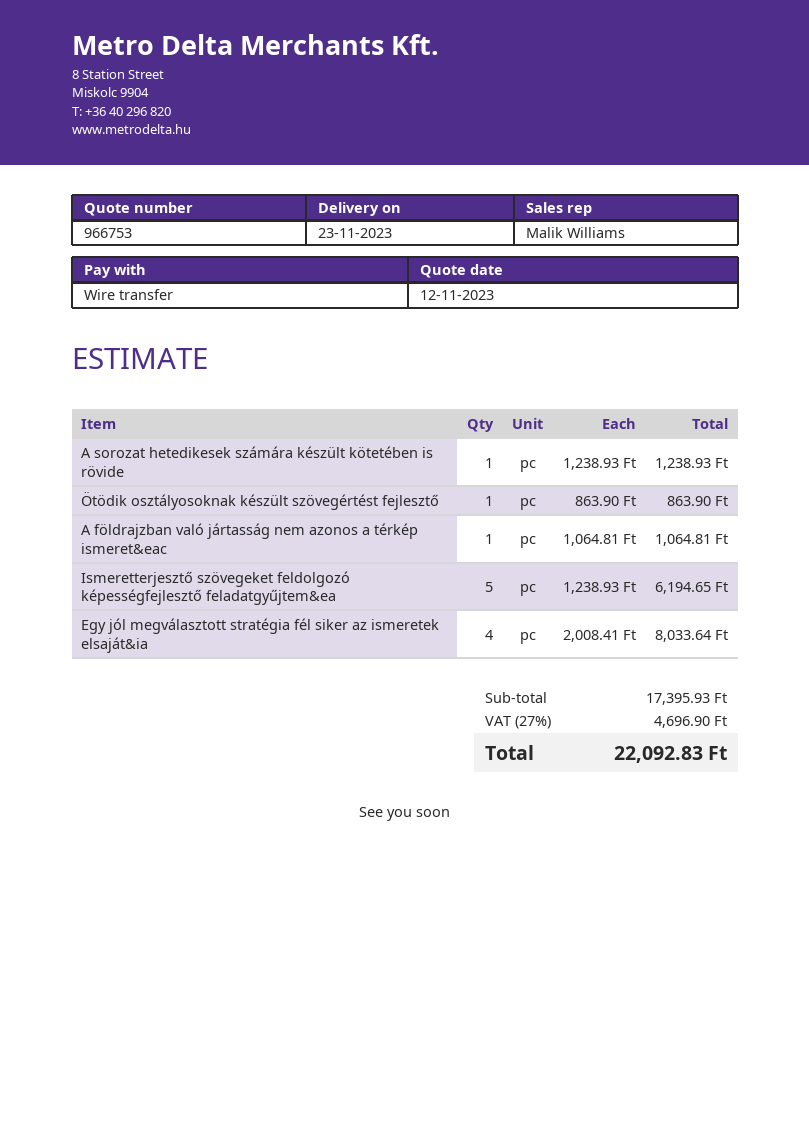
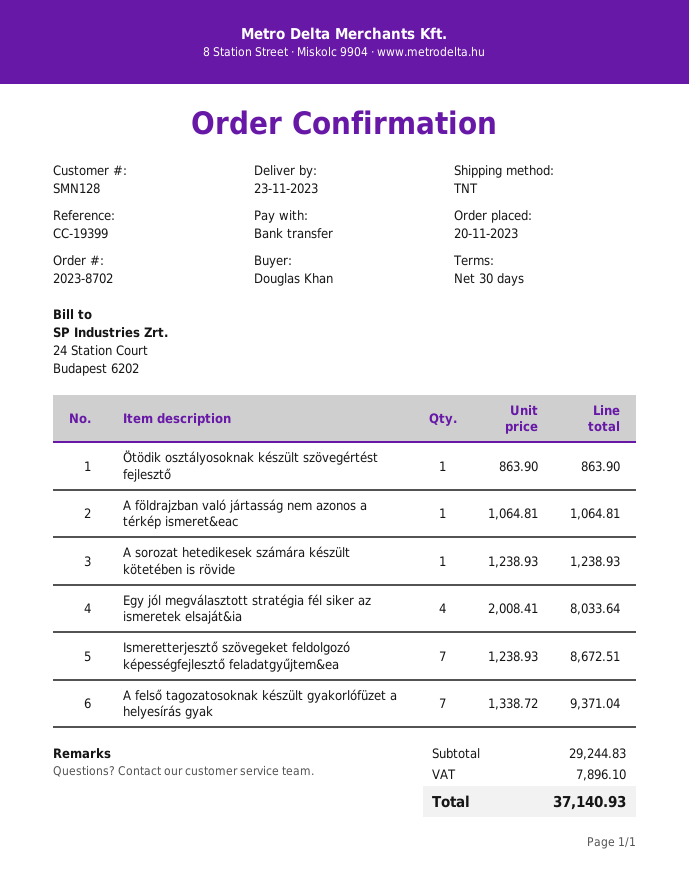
Ismeretterjesztő szövegeket feldolgozó képességfejlesztő feladatgyűjtem&ea: 5 x 1238.93 = 6194.65 -> 7 x 1238.93 = 8672.51
A felső tagozatosoknak készült gyakorlófüzet a helyesírás gyak: none -> 7 x 1338.72 = 9371.04
subtotal: 17395.93 -> 29244.83
tax: 4696.90 -> 7896.10
total: 22092.83 -> 37140.93

